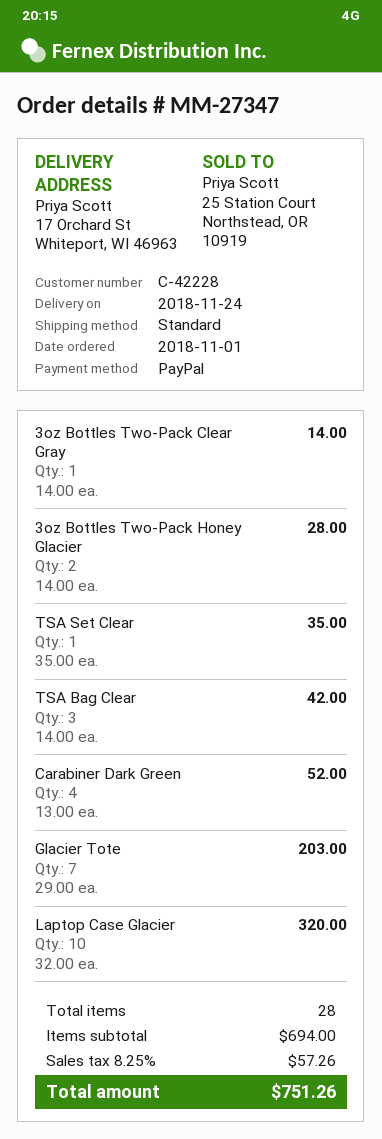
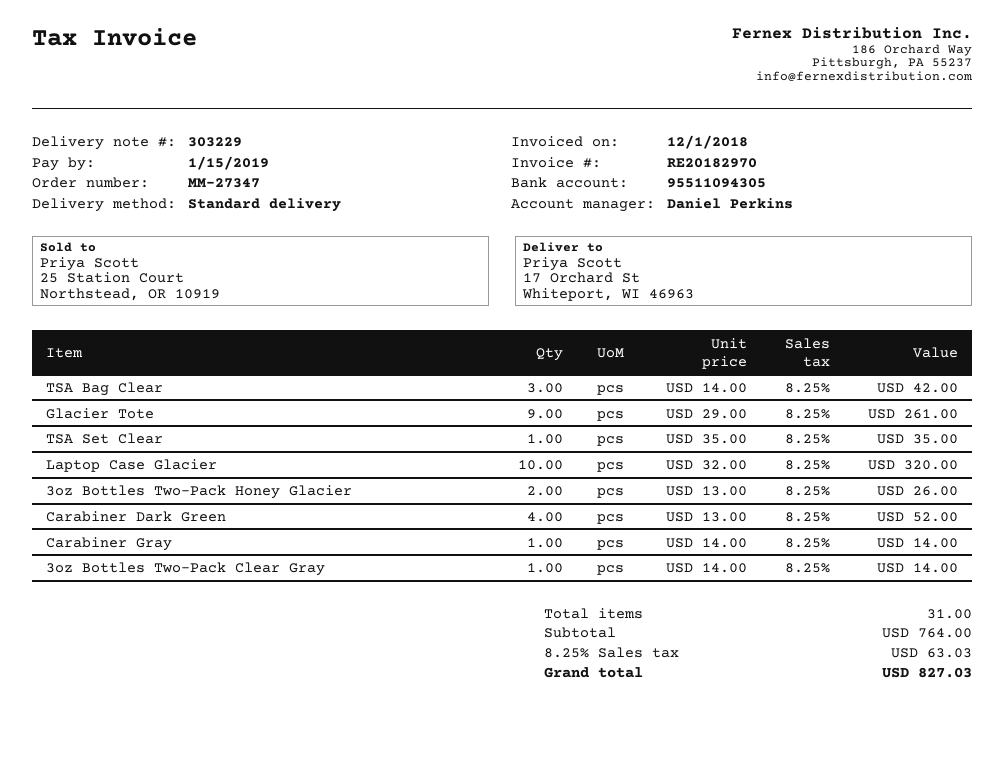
3oz Bottles Two-Pack Honey Glacier: 2 x 14.00 = 28.00 -> 2 x 13.00 = 26.00
Glacier Tote: 7 x 29.00 = 203.00 -> 9 x 29.00 = 261.00
Carabiner Gray: none -> 1 x 14.00 = 14.00
total quantity: 28 -> 31
subtotal: 694.00 -> 764.00
tax: 8.25% = 57.26 -> 8.25% = 63.03
total: 751.26 -> 827.03

